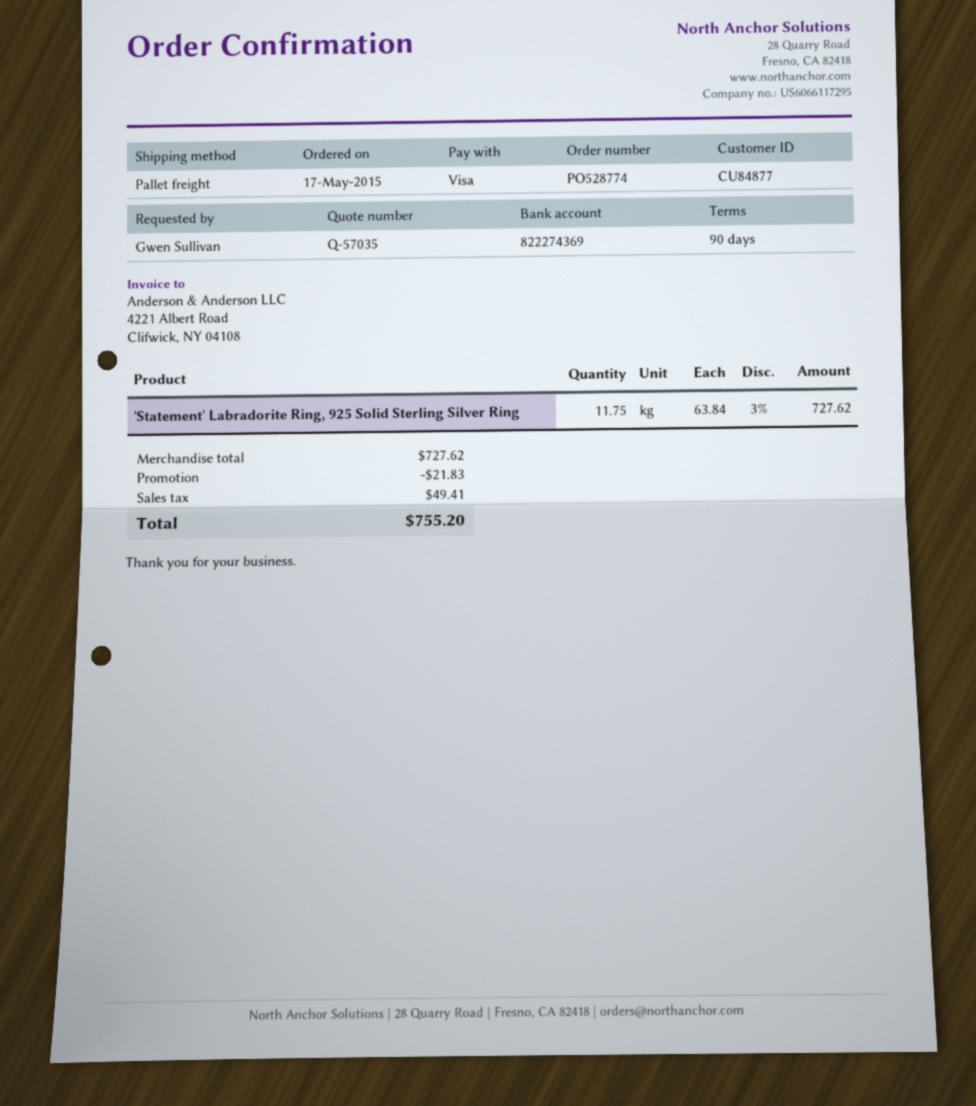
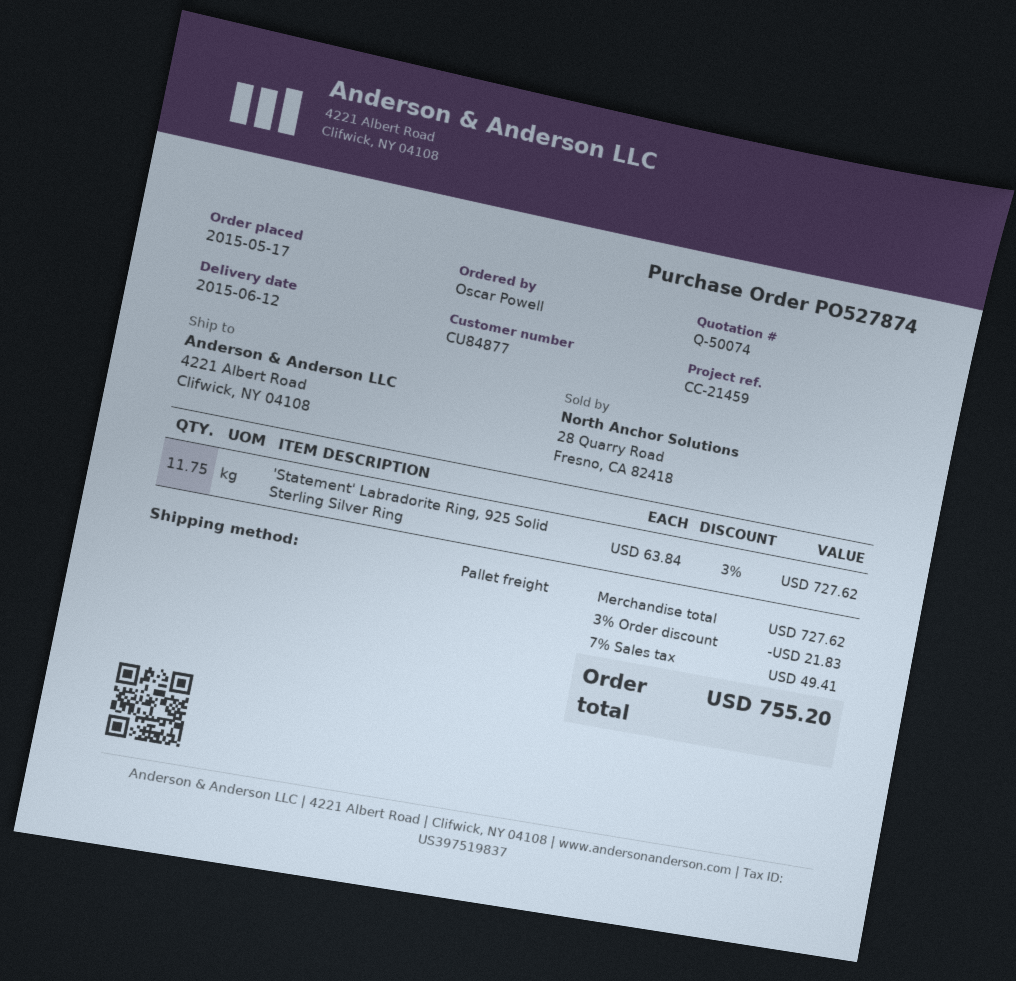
quote number: Q-57035 -> Q-50074
order number: PO528774 -> PO527874
ordered by: Gwen Sullivan -> Oscar Powell

